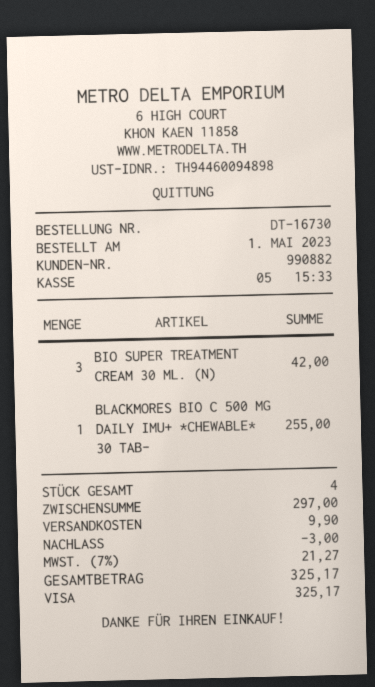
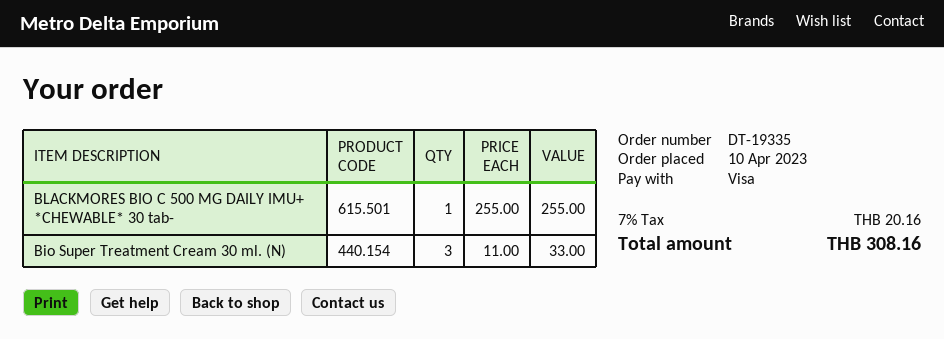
order number: DT-16730 -> DT-19335
order date: 2023-05-01 -> 2023-04-10
BIO SUPER TREATMENT CREAM 30 ML. (N): 3 for 42.00 -> 3 for 33.00
discount: 3.00 -> none
shipping: 9.90 -> none
tax: 7% = 21.27 -> 7% = 20.16
total: 325.17 -> 308.16

